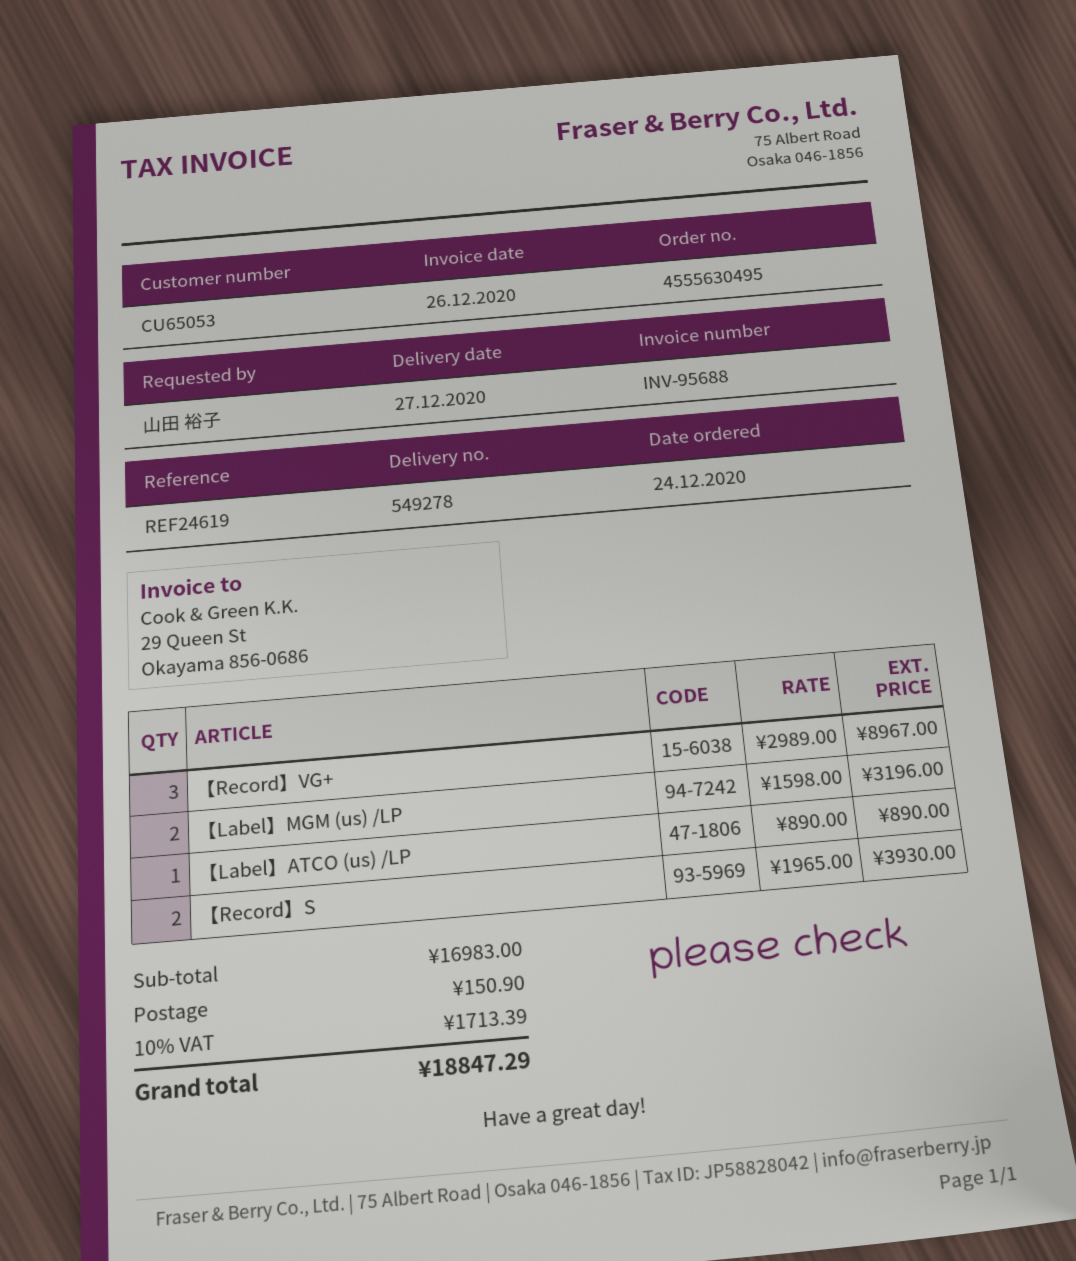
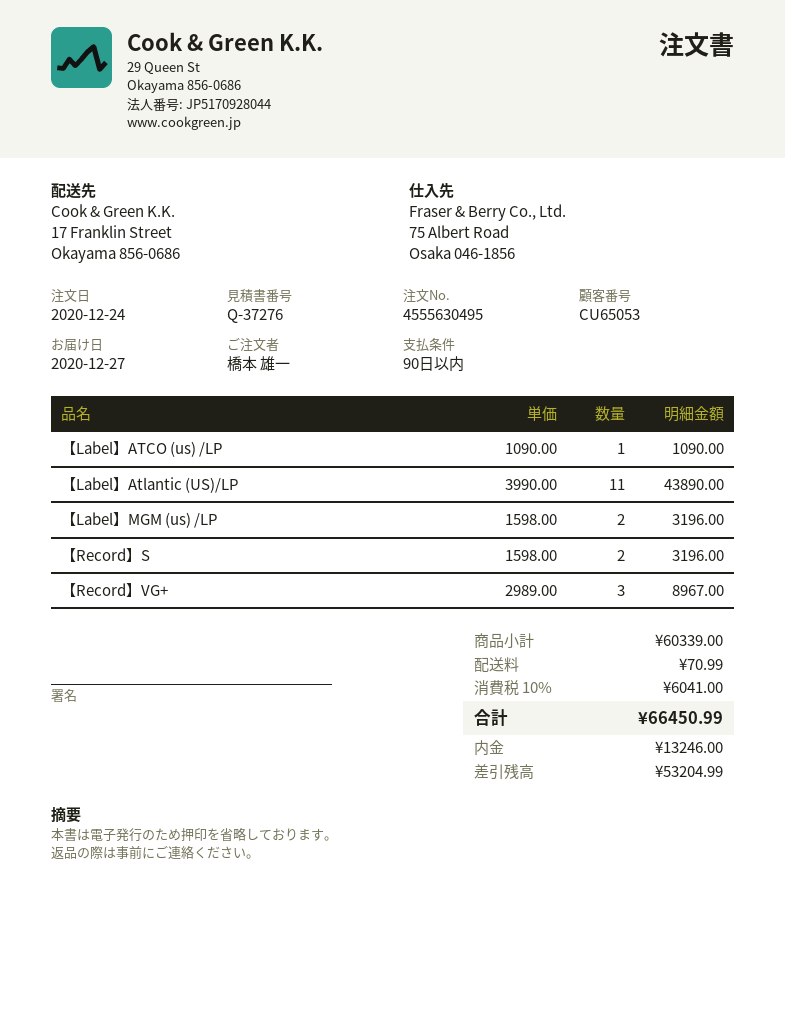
ordered by: 山田 裕子 -> 橋本 雄一
【Label】ATCO (us) /LP: 1 x 890.00 = 890.00 -> 1 x 1090.00 = 1090.00
【Record】S: 2 x 1965.00 = 3930.00 -> 2 x 1598.00 = 3196.00
【Label】Atlantic (US)/LP: none -> 11 x 3990.00 = 43890.00
subtotal: 16983.00 -> 60339.00
shipping: 150.90 -> 70.99
tax: 10% = 1713.39 -> 10% = 6041.00
total: 18847.29 -> 66450.99

